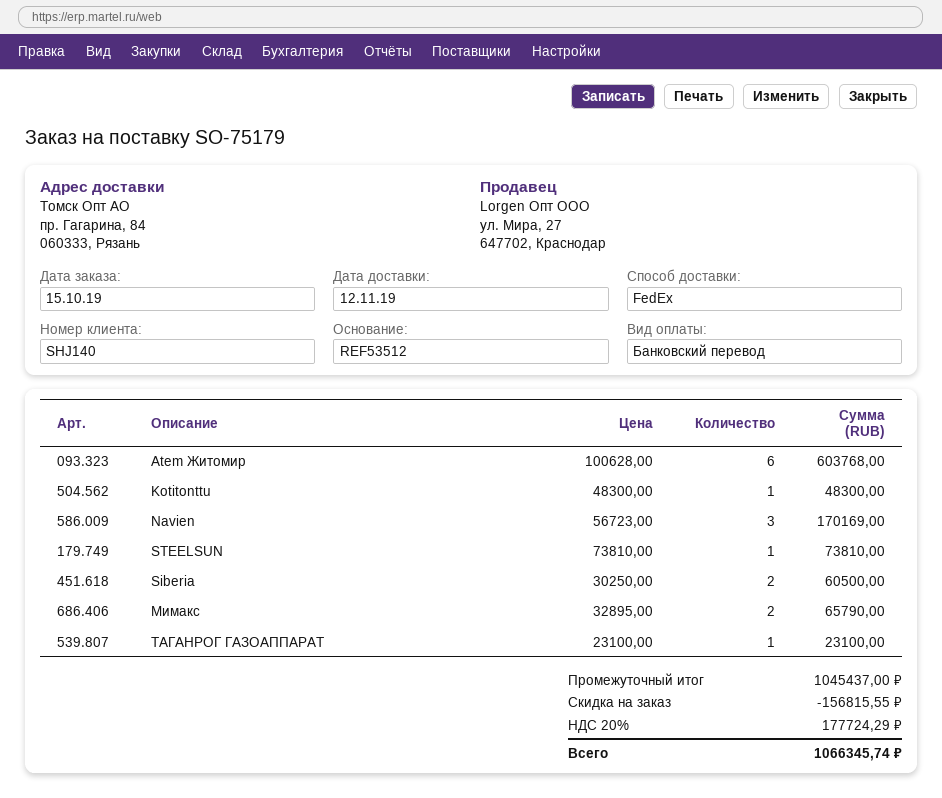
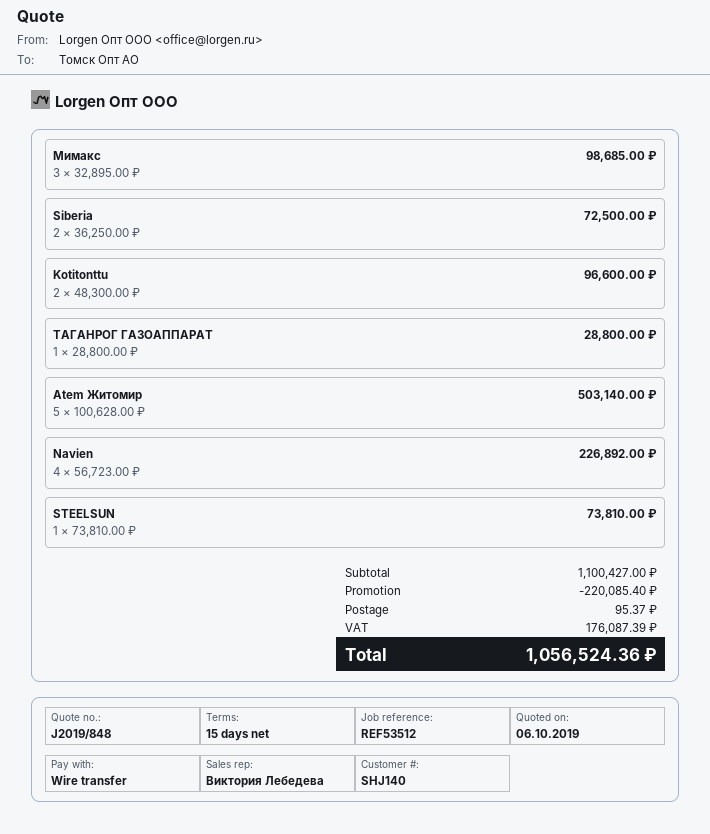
Atem Житомир: 6 x 100628.00 = 603768.00 -> 5 x 100628.00 = 503140.00
Kotitonttu: 1 x 48300.00 = 48300.00 -> 2 x 48300.00 = 96600.00
Navien: 3 x 56723.00 = 170169.00 -> 4 x 56723.00 = 226892.00
Siberia: 2 x 30250.00 = 60500.00 -> 2 x 36250.00 = 72500.00
Мимакс: 2 x 32895.00 = 65790.00 -> 3 x 32895.00 = 98685.00
ТАГАНРОГ ГАЗОАППАРАТ: 1 x 23100.00 = 23100.00 -> 1 x 28800.00 = 28800.00
subtotal: 1045437.00 -> 1100427.00
discount: 156815.55 -> 220085.40
shipping: none -> 95.37
tax: 177724.29 -> 176087.39
total: 1066345.74 -> 1056524.36

